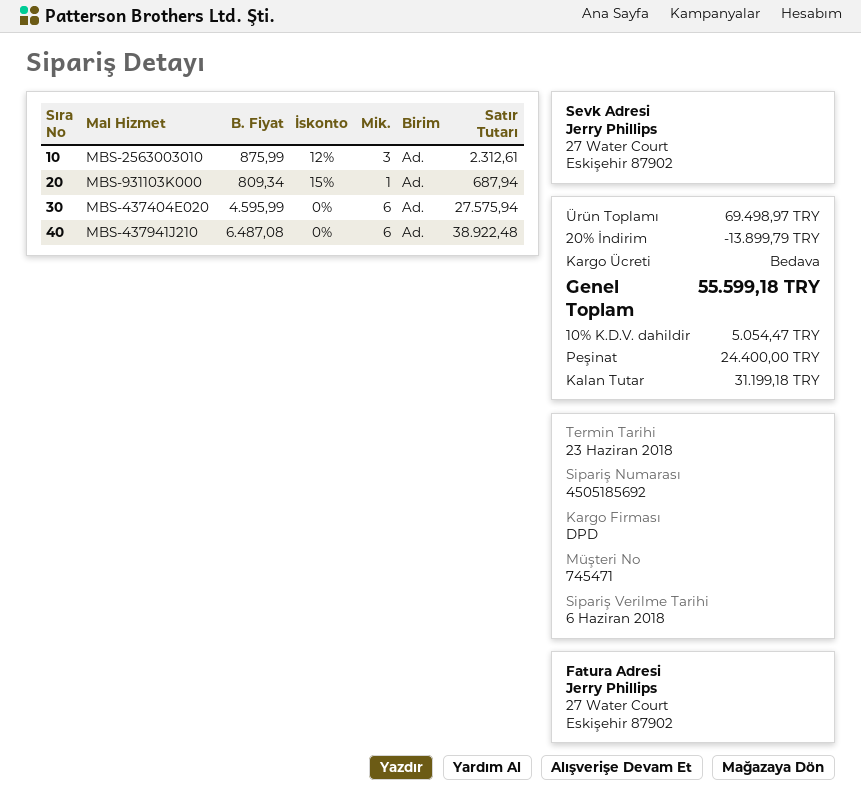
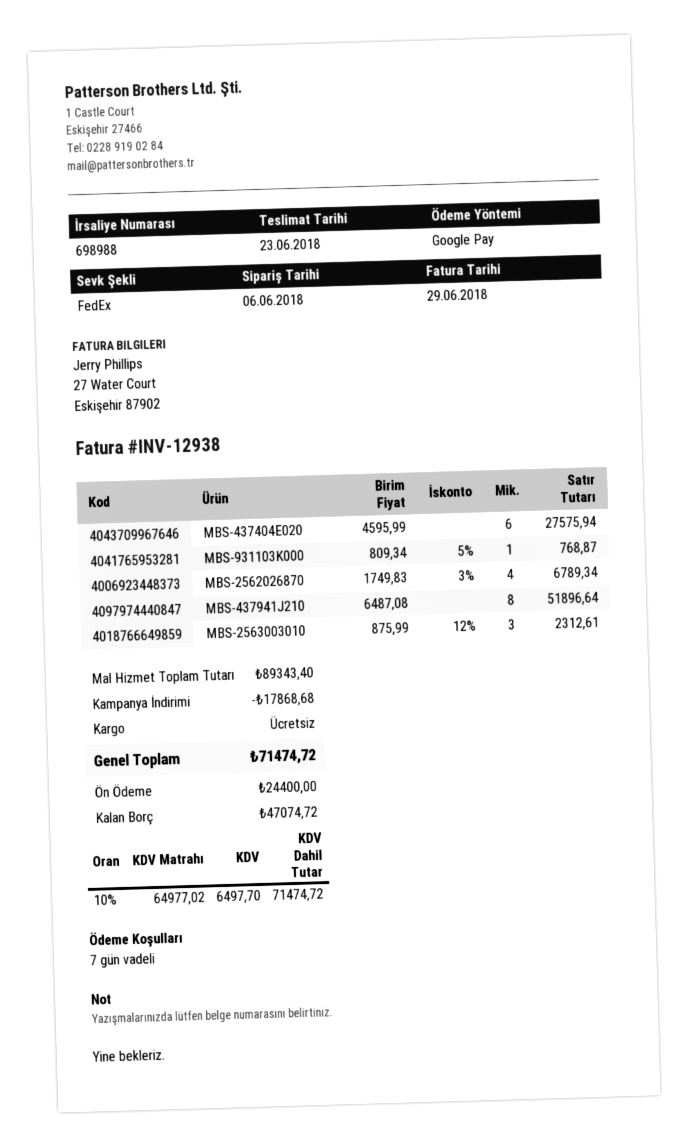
shipping method: DPD -> FedEx
MBS-931103K000: 1 x 809.34 - 15% = 687.94 -> 1 x 809.34 - 5% = 768.87
MBS-437941J210: 6 x 6487.08 = 38922.48 -> 8 x 6487.08 = 51896.64
MBS-2562026870: none -> 4 x 1749.83 - 3% = 6789.34
subtotal: 69498.97 -> 89343.40
discount: 13899.79 -> 17868.68
tax: 10% = 5054.47 -> 10% = 6497.70
total: 55599.18 -> 71474.72
balance: 31199.18 -> 47074.72

